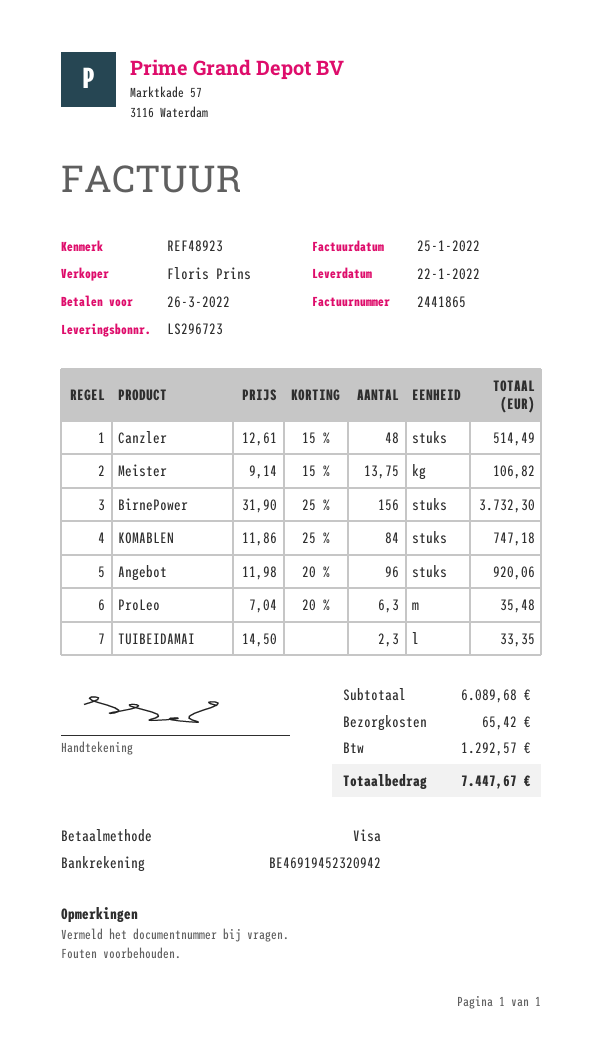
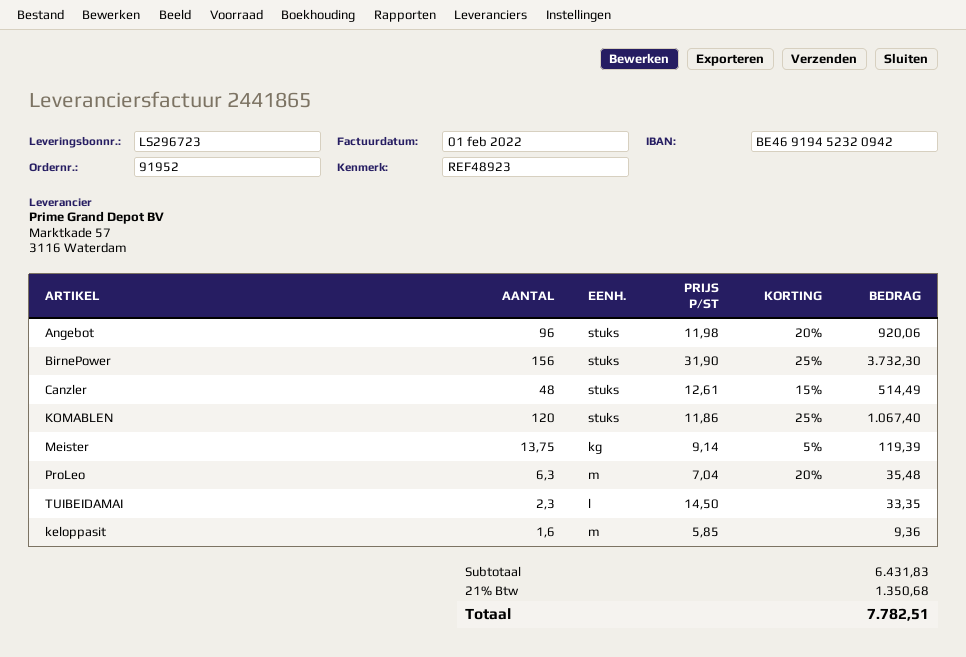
invoice date: 2022-01-25 -> 2022-02-01
Meister: 13.75 x 9.14 - 15% = 106.82 -> 13.75 x 9.14 - 5% = 119.39
KOMABLEN: 84 x 11.86 - 25% = 747.18 -> 120 x 11.86 - 25% = 1067.40
keloppasit: none -> 1.6 x 5.85 = 9.36
subtotal: 6089.68 -> 6431.83
shipping: 65.42 -> none
tax: 1292.57 -> 1350.68
total: 7447.67 -> 7782.51

